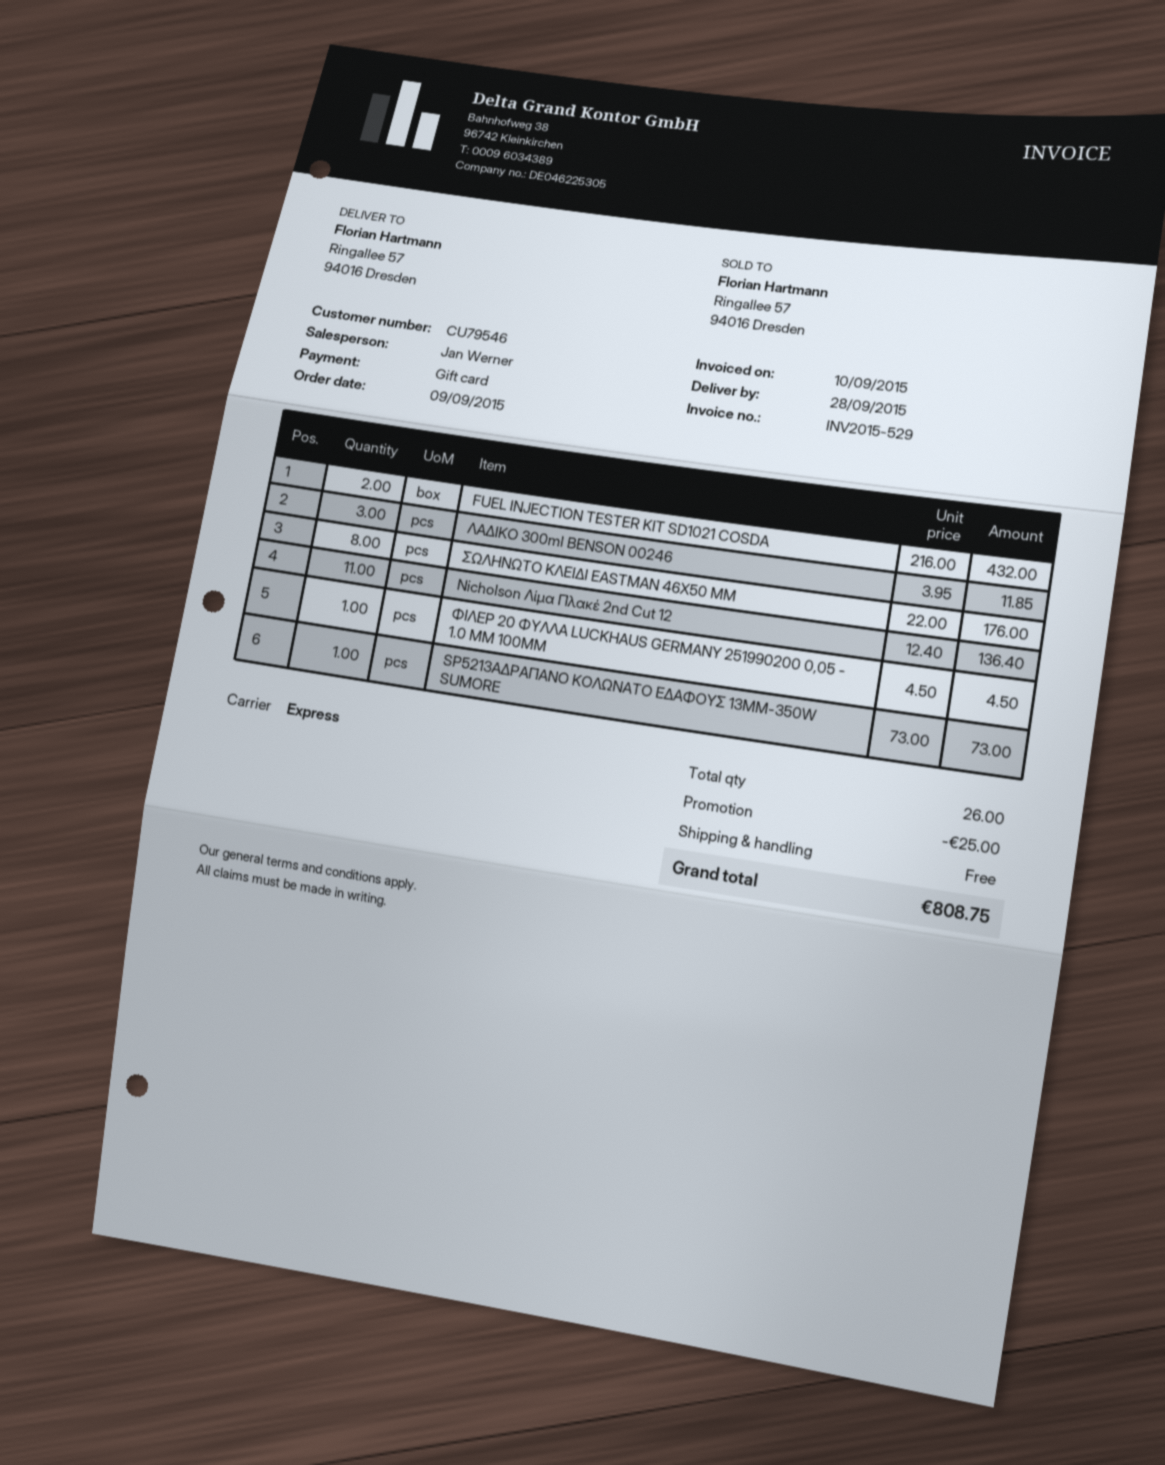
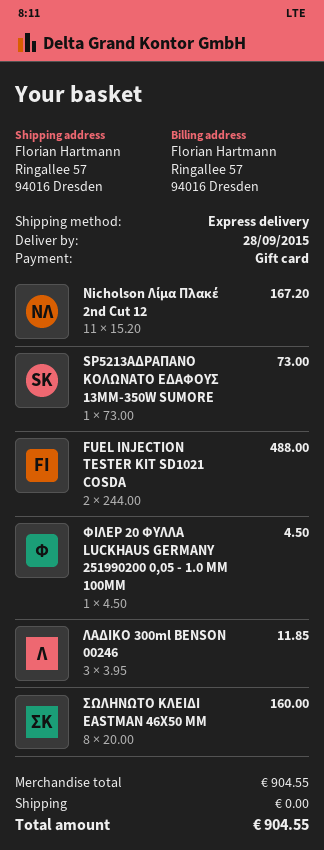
FUEL INJECTION TESTER KIT SD1021 COSDA: 2 x 216.00 = 432.00 -> 2 x 244.00 = 488.00
ΣΩΛΗΝΩΤΟ ΚΛΕΙΔΙ EASTMAN 46Χ50 ΜΜ: 8 x 22.00 = 176.00 -> 8 x 20.00 = 160.00
Nicholson Λίμα Πλακέ 2nd Cut 12: 11 x 12.40 = 136.40 -> 11 x 15.20 = 167.20
discount: 25.00 -> none
total: 808.75 -> 904.55

